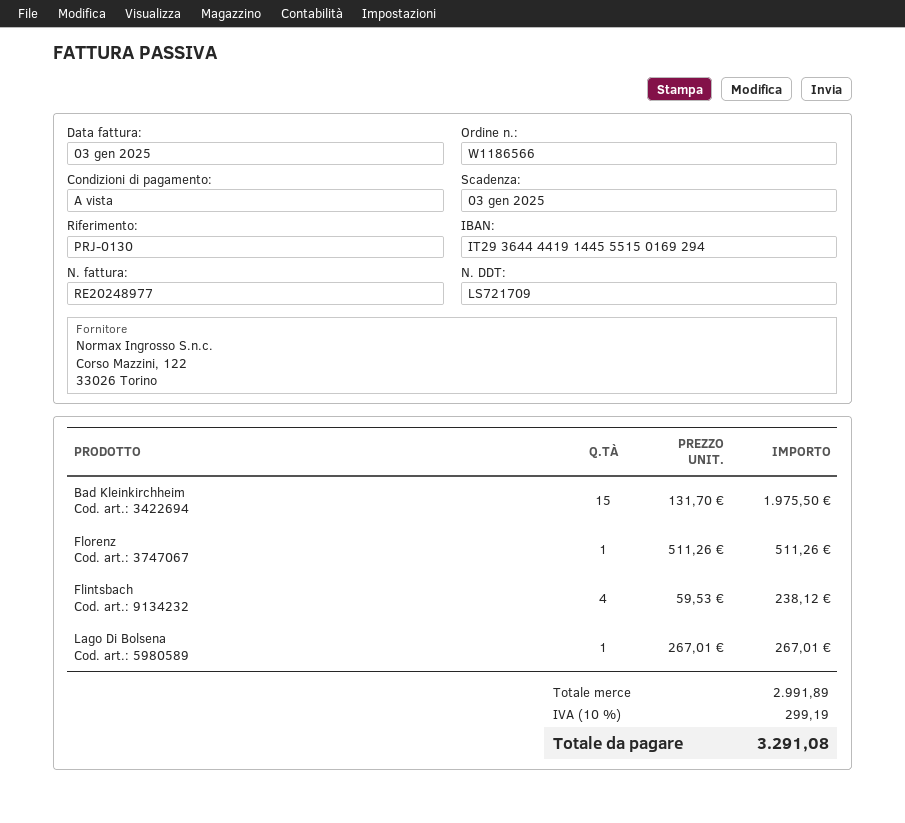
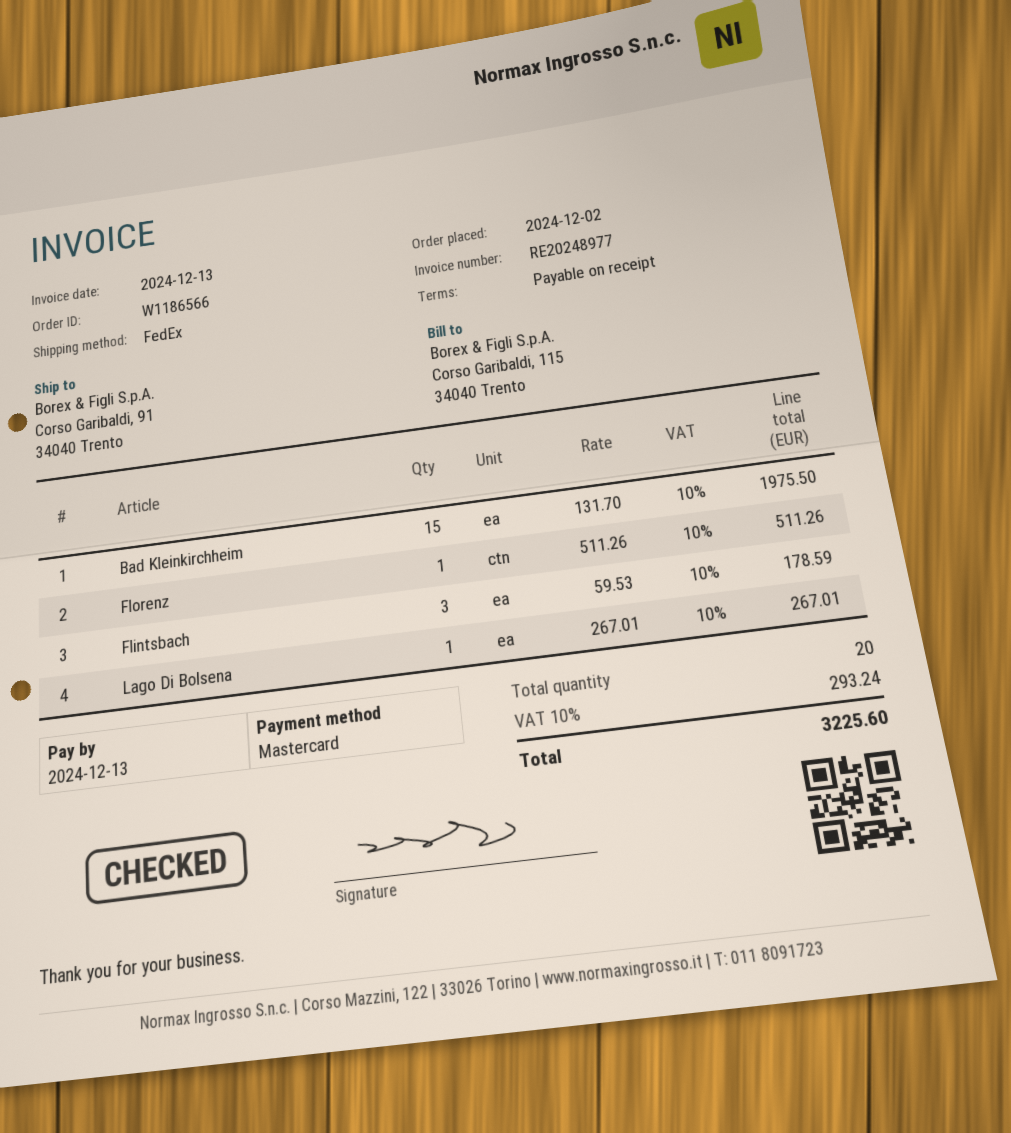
invoice date: 2025-01-03 -> 2024-12-13
due date: 2025-01-03 -> 2024-12-13
Flintsbach: 4 x 59.53 = 238.12 -> 3 x 59.53 = 178.59
tax: 10% = 299.19 -> 10% = 293.24
total: 3291.08 -> 3225.60

